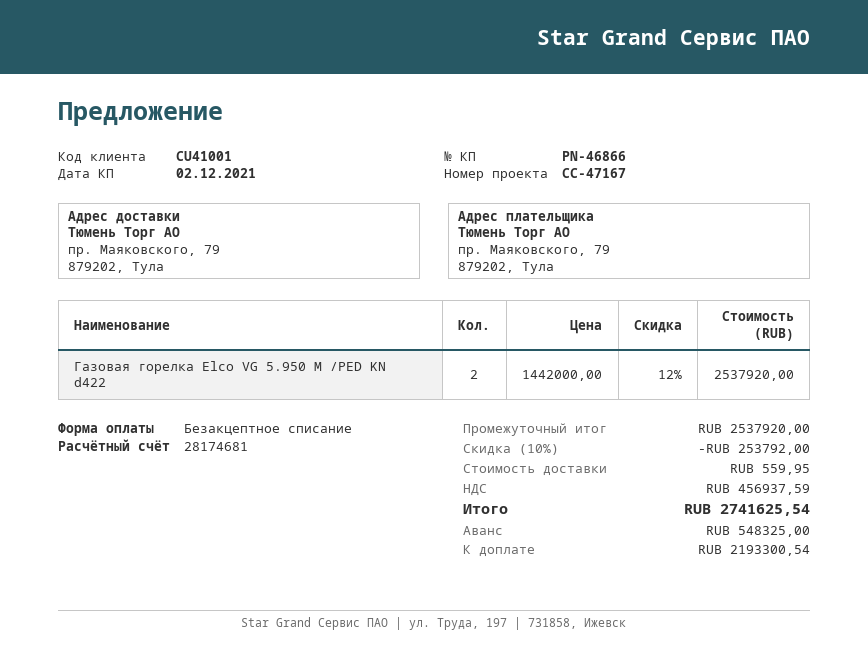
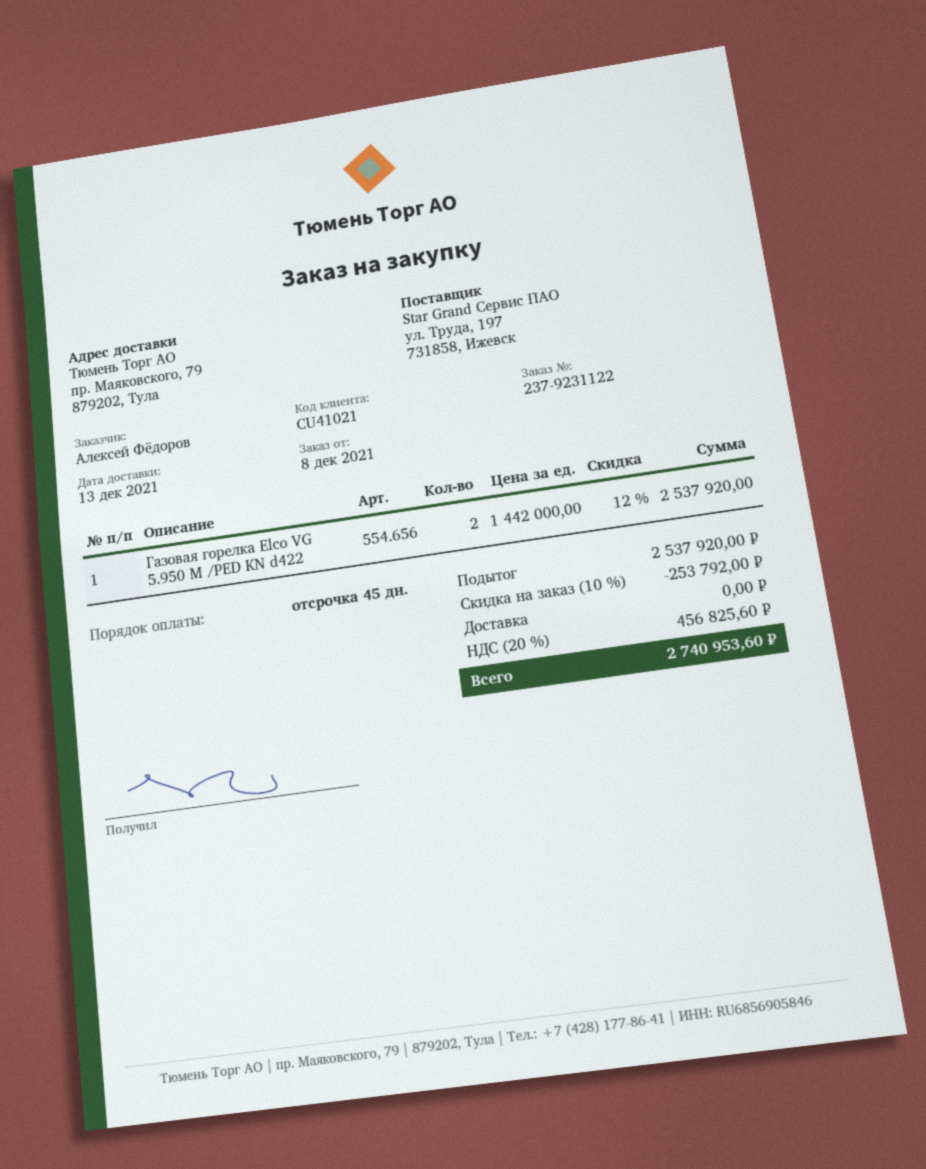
customer number: CU41001 -> CU41021
shipping: 559.95 -> 0.00
tax: 456937.59 -> 456825.60
total: 2741625.54 -> 2740953.60

